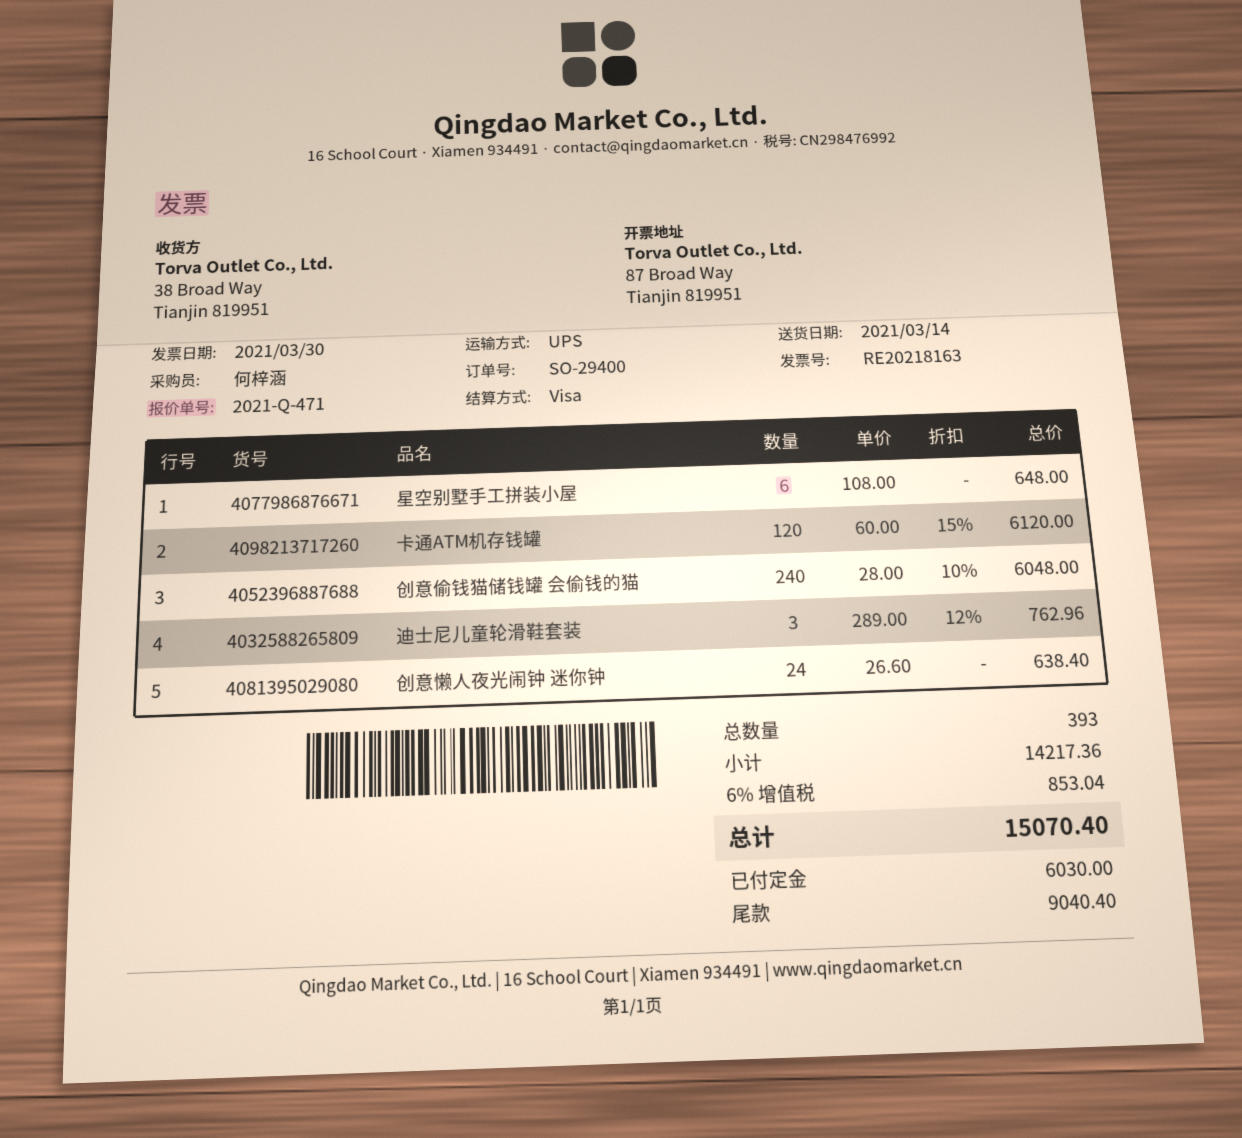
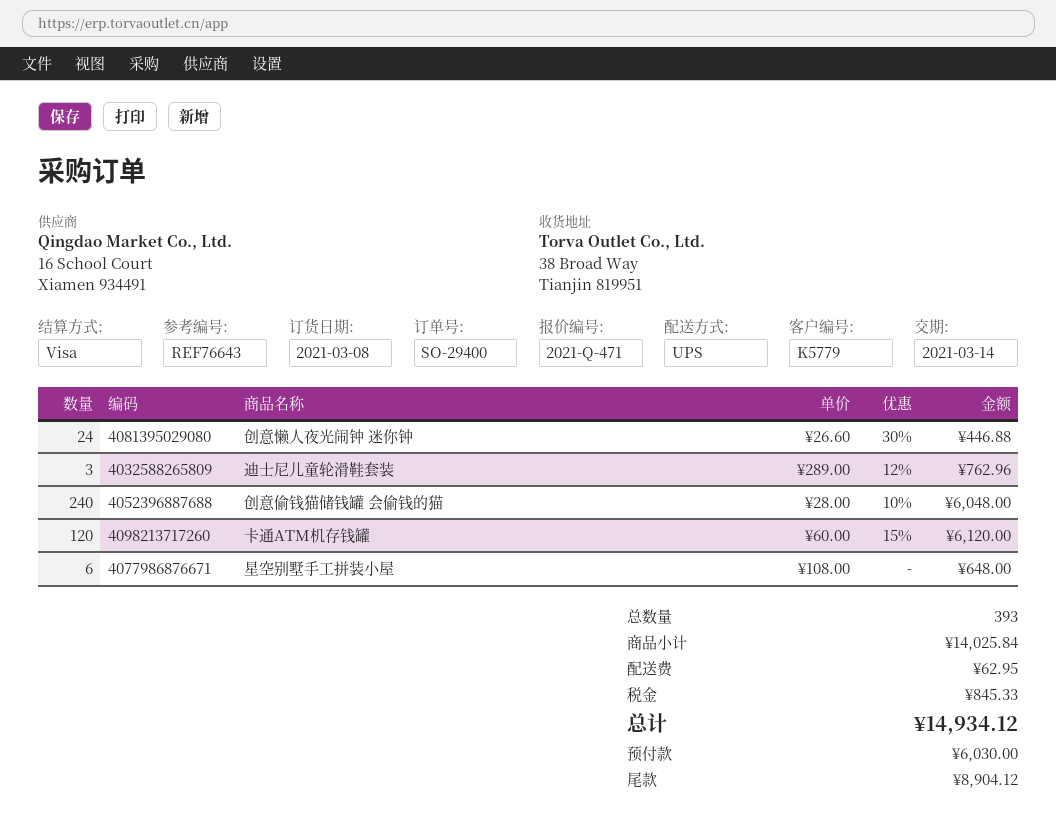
创意懒人夜光闹钟 迷你钟: 24 x 26.60 = 638.40 -> 24 x 26.60 - 30% = 446.88
subtotal: 14217.36 -> 14025.84
shipping: none -> 62.95
tax: 853.04 -> 845.33
total: 15070.40 -> 14934.12
balance: 9040.40 -> 8904.12

